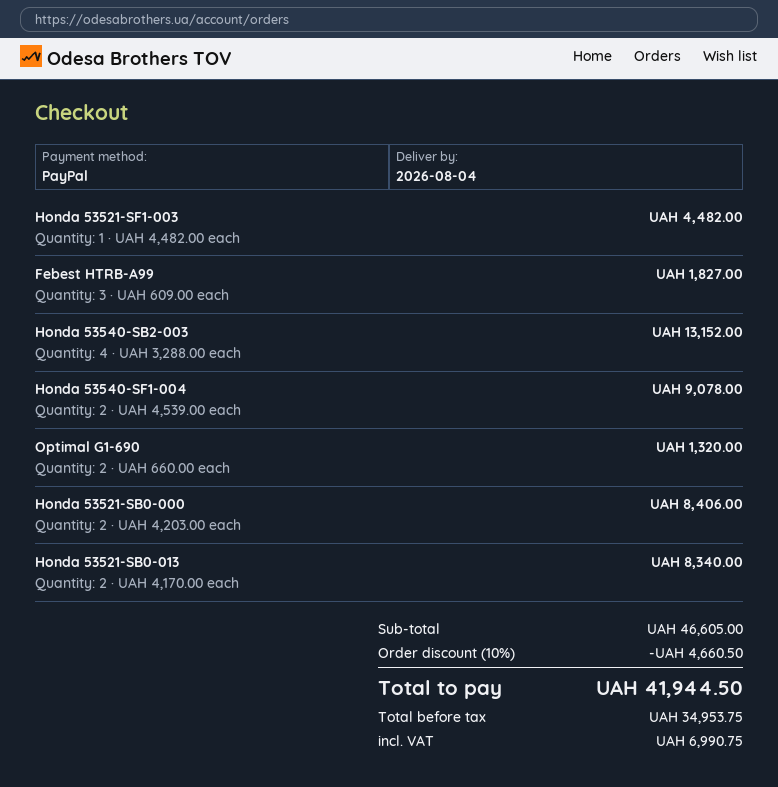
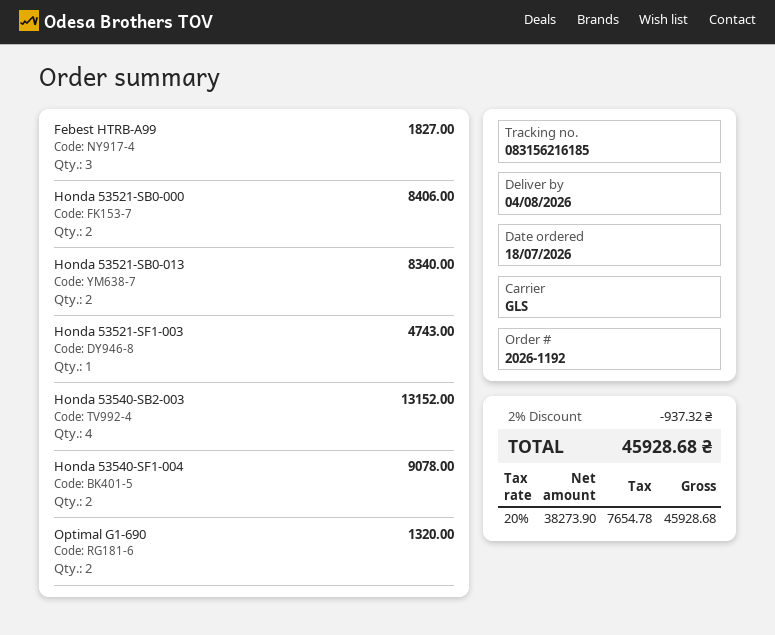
Honda 53521-SF1-003: 1 for 4482.00 -> 1 for 4743.00
discount: 10% = 4660.50 -> 2% = 937.32
net: 34953.75 -> 38273.90
tax: 6990.75 -> 7654.78
total: 41944.50 -> 45928.68

